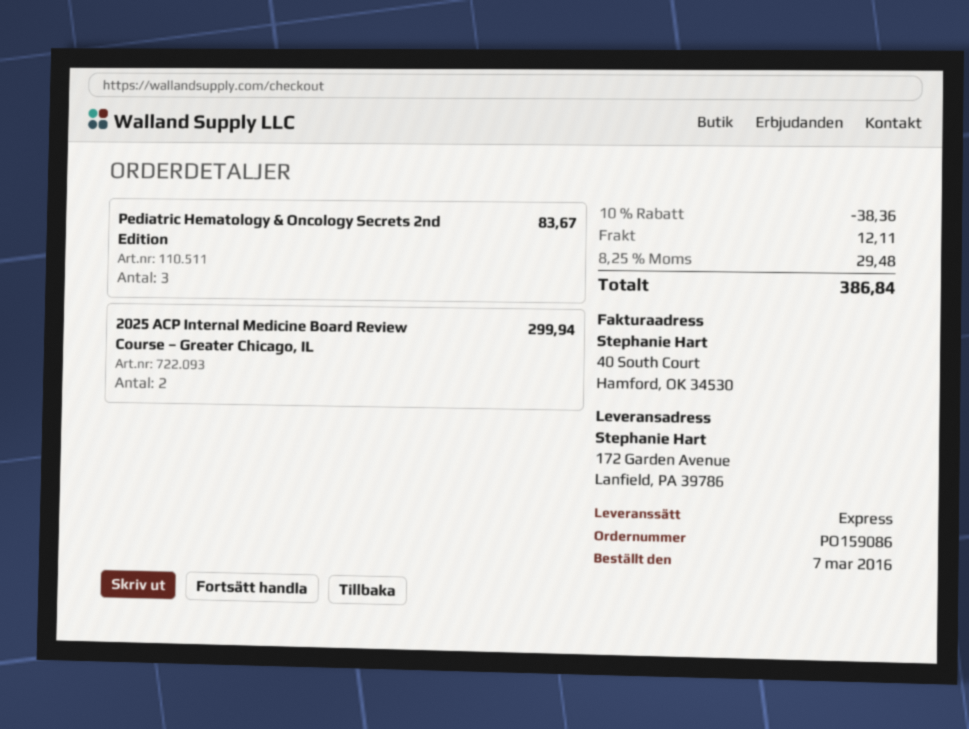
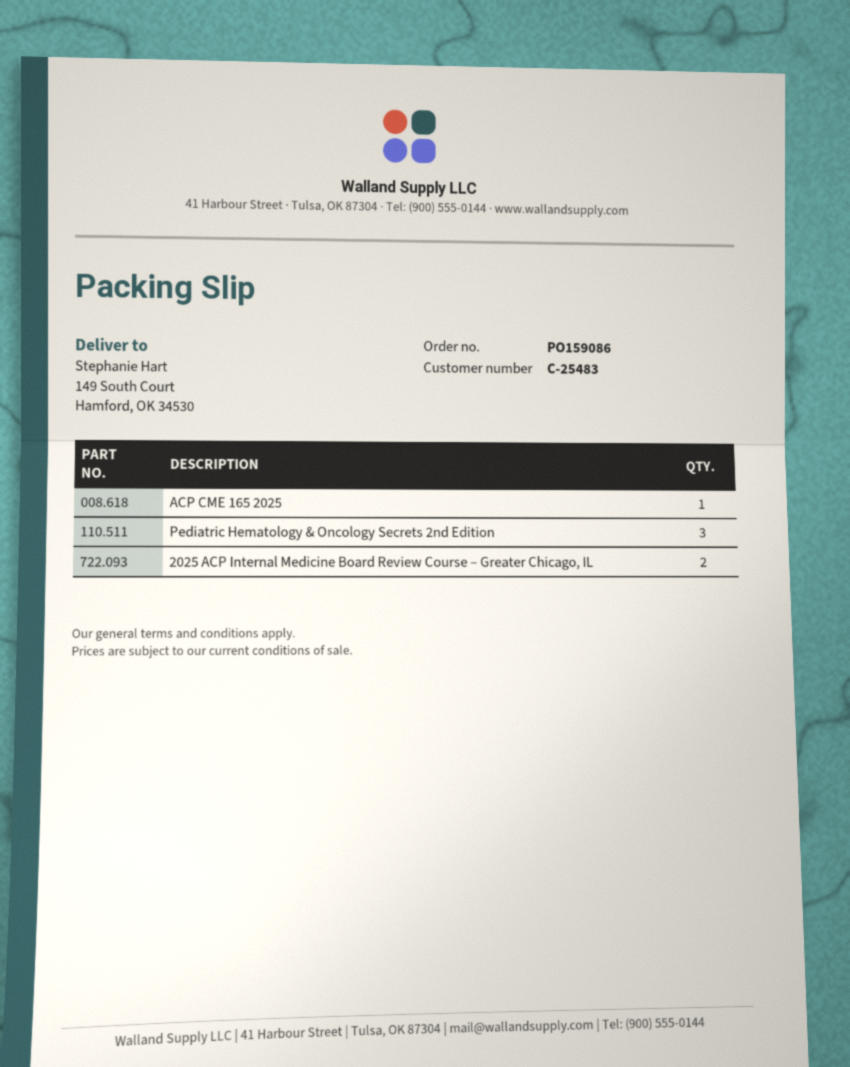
ship to: 172 Garden Avenue, Lanfield, PA 39786 -> 149 South Court, Hamford, OK 34530
ACP CME 165 2025: none -> 1

